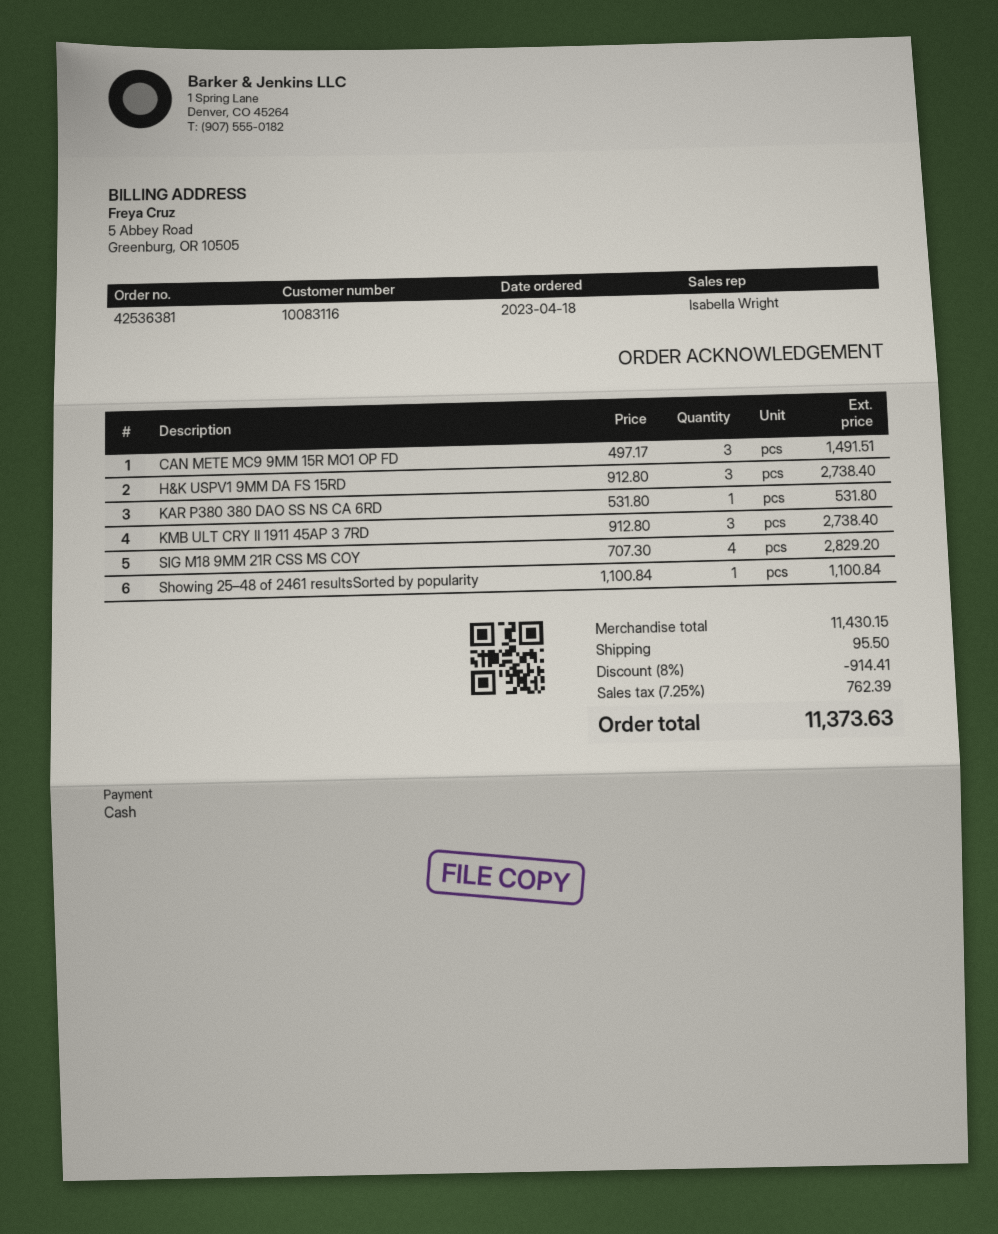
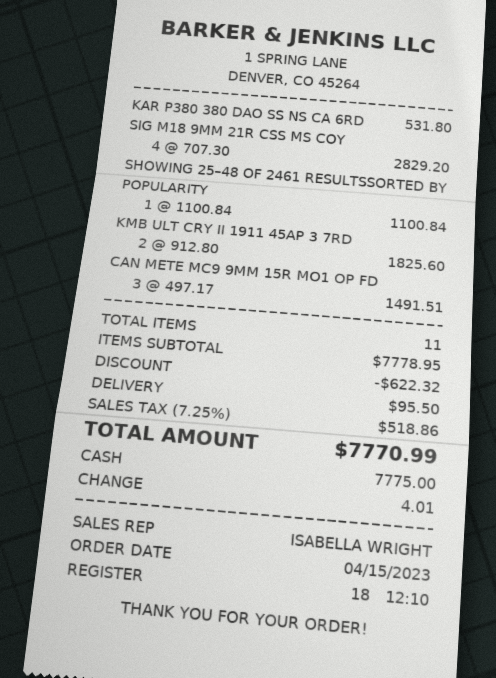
order date: 2023-04-18 -> 2023-04-15
H&K USPV1 9MM DA FS 15RD: 3 x 912.80 = 2738.40 -> none
KMB ULT CRY II 1911 45AP 3 7RD: 3 x 912.80 = 2738.40 -> 2 x 912.80 = 1825.60
subtotal: 11430.15 -> 7778.95
discount: 914.41 -> 622.32
tax: 7.25% = 762.39 -> 7.25% = 518.86
total: 11373.63 -> 7770.99

